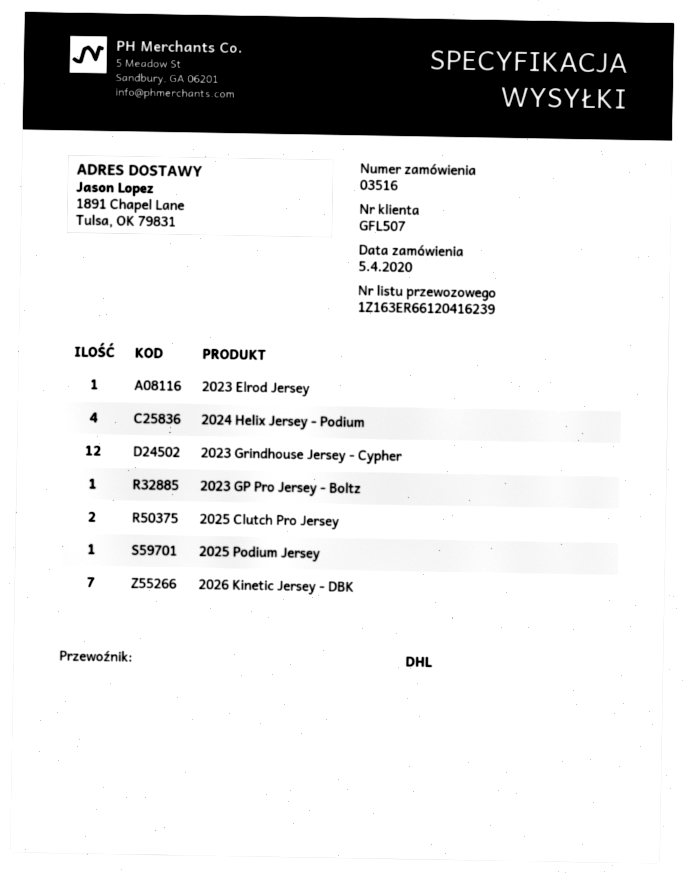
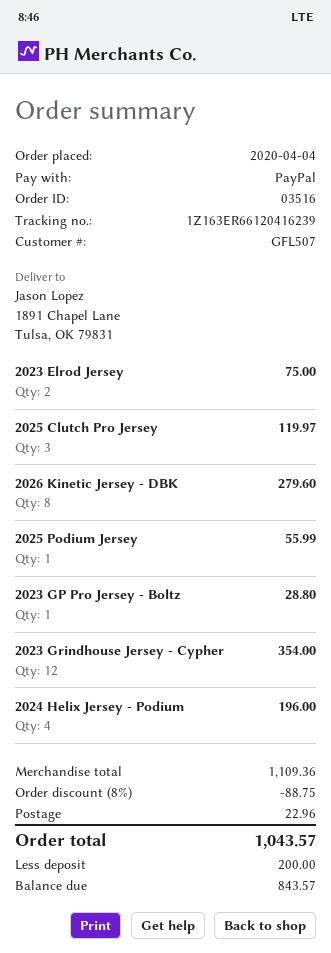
order date: 2020-04-05 -> 2020-04-04
2023 Elrod Jersey: 1 -> 2
2025 Clutch Pro Jersey: 2 -> 3
2026 Kinetic Jersey - DBK: 7 -> 8

